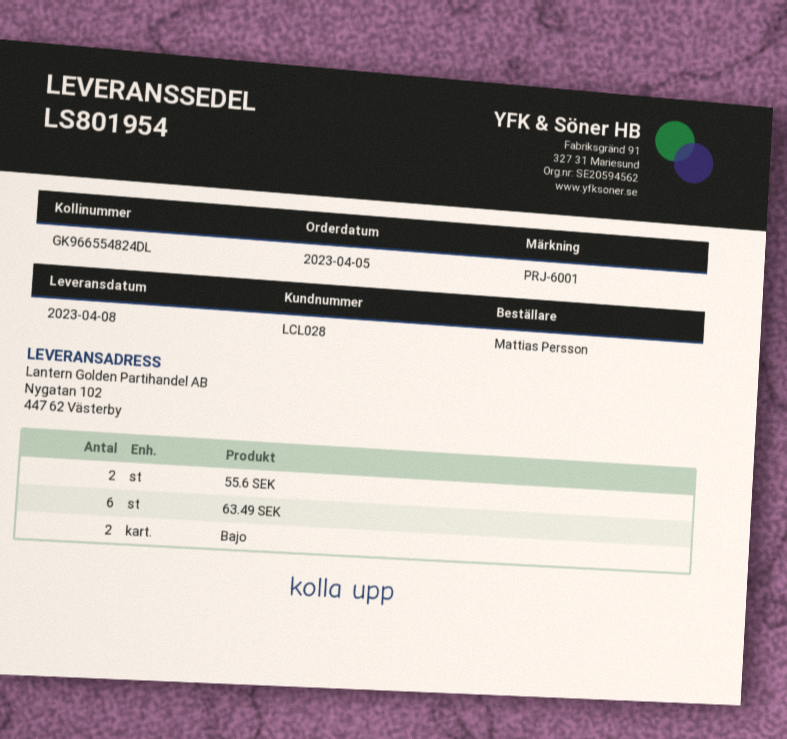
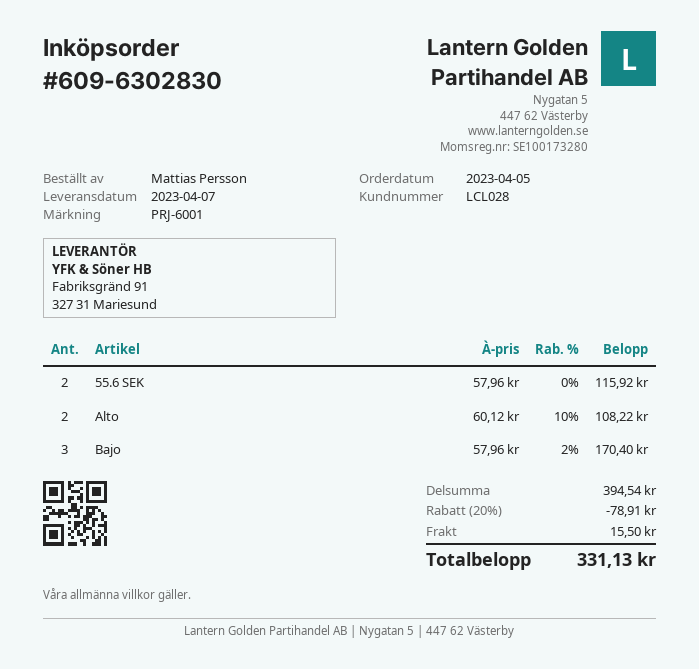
delivery date: 2023-04-08 -> 2023-04-07
63.49 SEK: 6 -> none
Bajo: 2 -> 3
Alto: none -> 2

